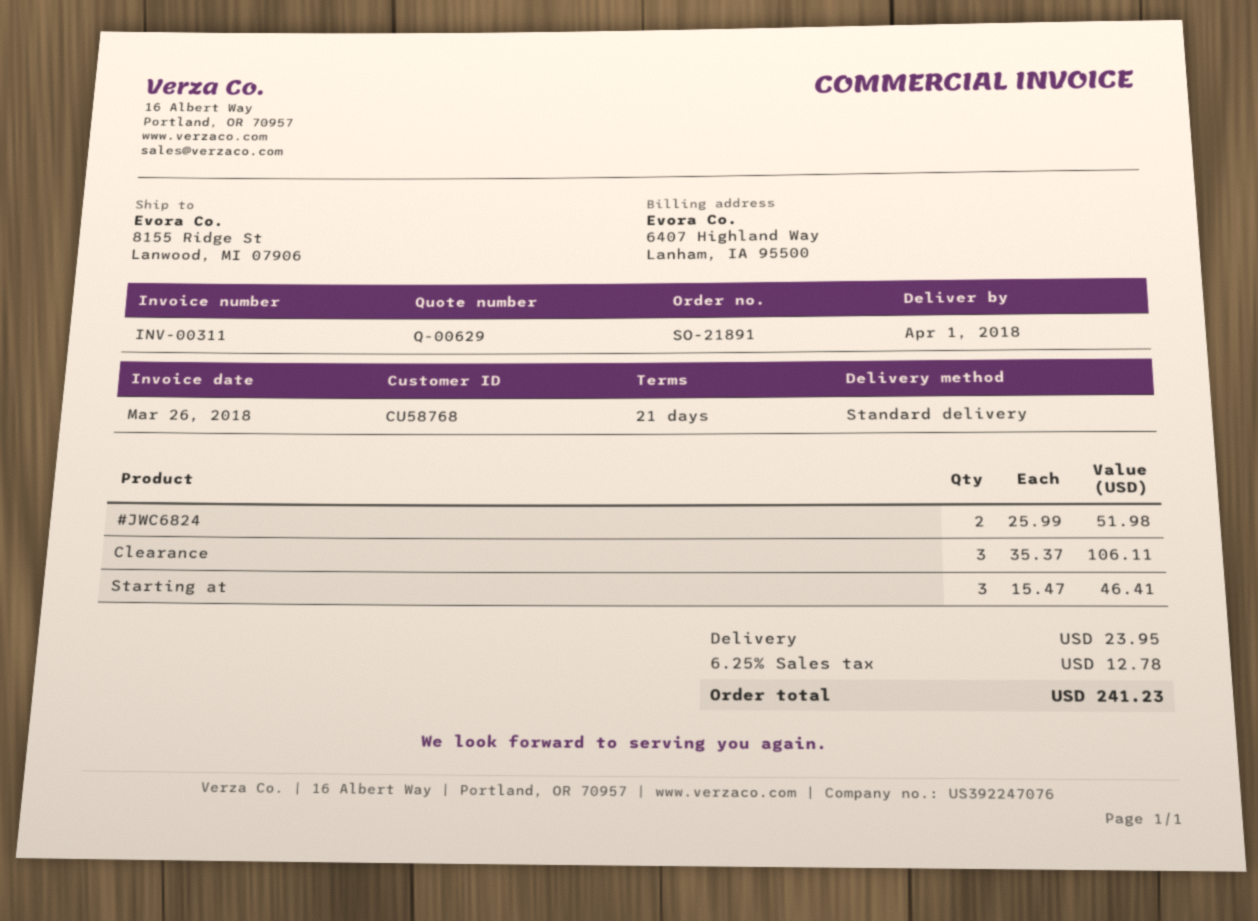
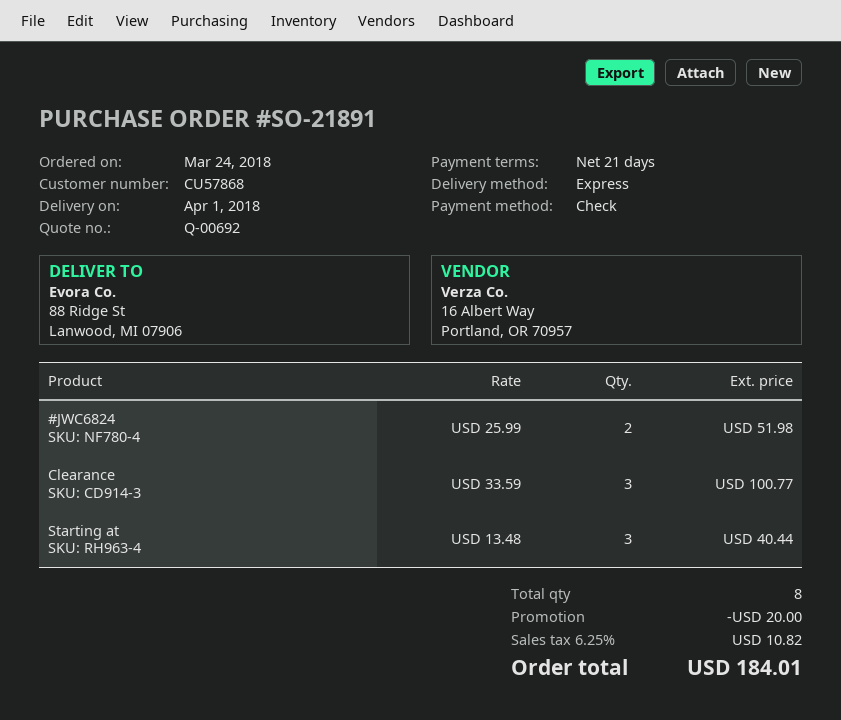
quote number: Q-00629 -> Q-00692
customer number: CU58768 -> CU57868
shipping method: standard -> express
ship to: 8155 Ridge St, Lanwood, MI 07906 -> 88 Ridge St, Lanwood, MI 07906
Clearance: 3 x 35.37 = 106.11 -> 3 x 33.59 = 100.77
Starting at: 3 x 15.47 = 46.41 -> 3 x 13.48 = 40.44
discount: none -> 20.00
shipping: 23.95 -> none
tax: 6.25% = 12.78 -> 6.25% = 10.82
total: 241.23 -> 184.01

